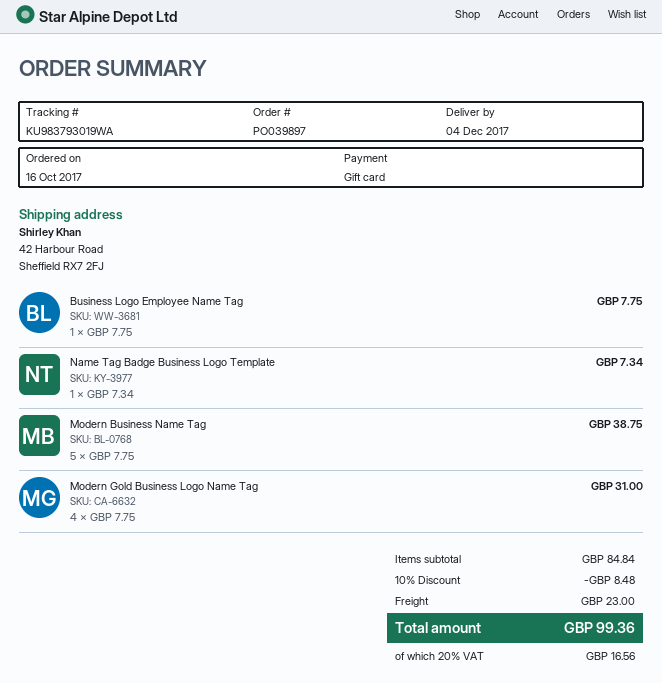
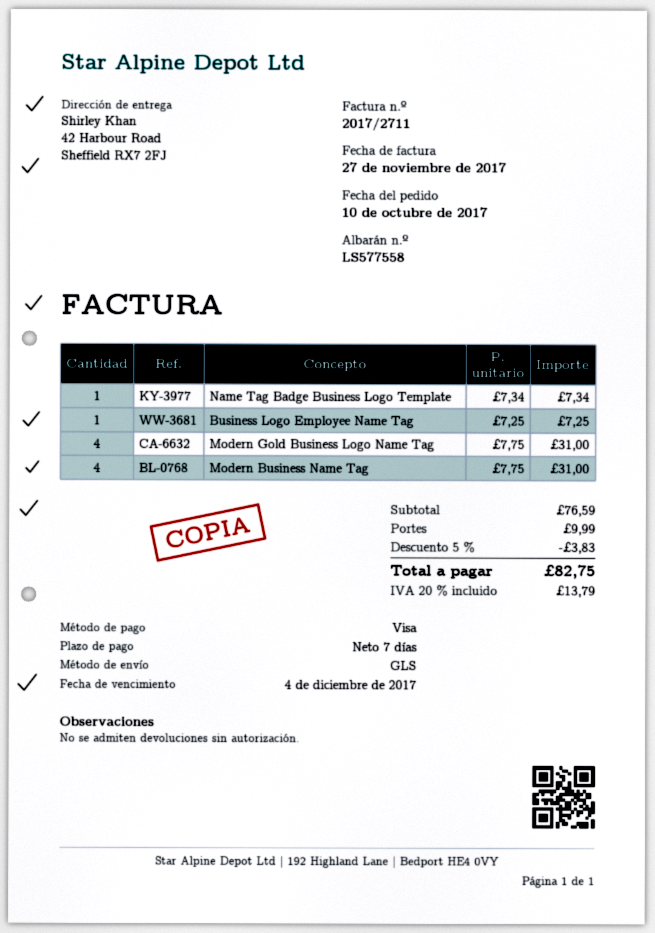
order date: 2017-10-16 -> 2017-10-10
payment method: gift card -> Visa
Business Logo Employee Name Tag: 1 x 7.75 = 7.75 -> 1 x 7.25 = 7.25
Modern Business Name Tag: 5 x 7.75 = 38.75 -> 4 x 7.75 = 31.00
subtotal: 84.84 -> 76.59
discount: 10% = 8.48 -> 5% = 3.83
shipping: 23.00 -> 9.99
tax: 20% = 16.56 -> 20% = 13.79
total: 99.36 -> 82.75

